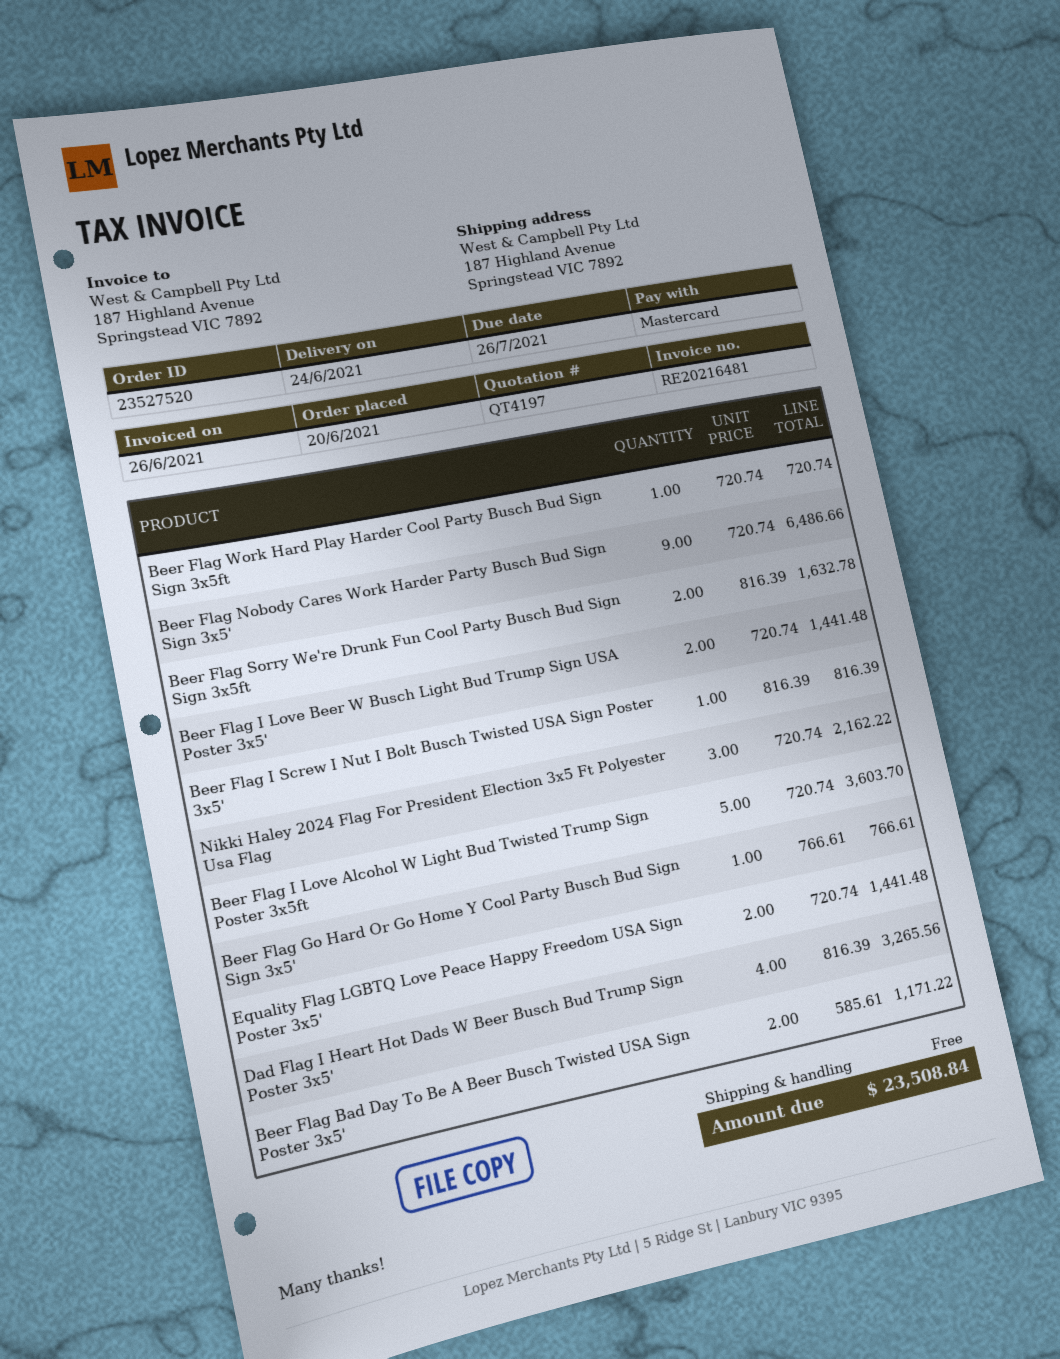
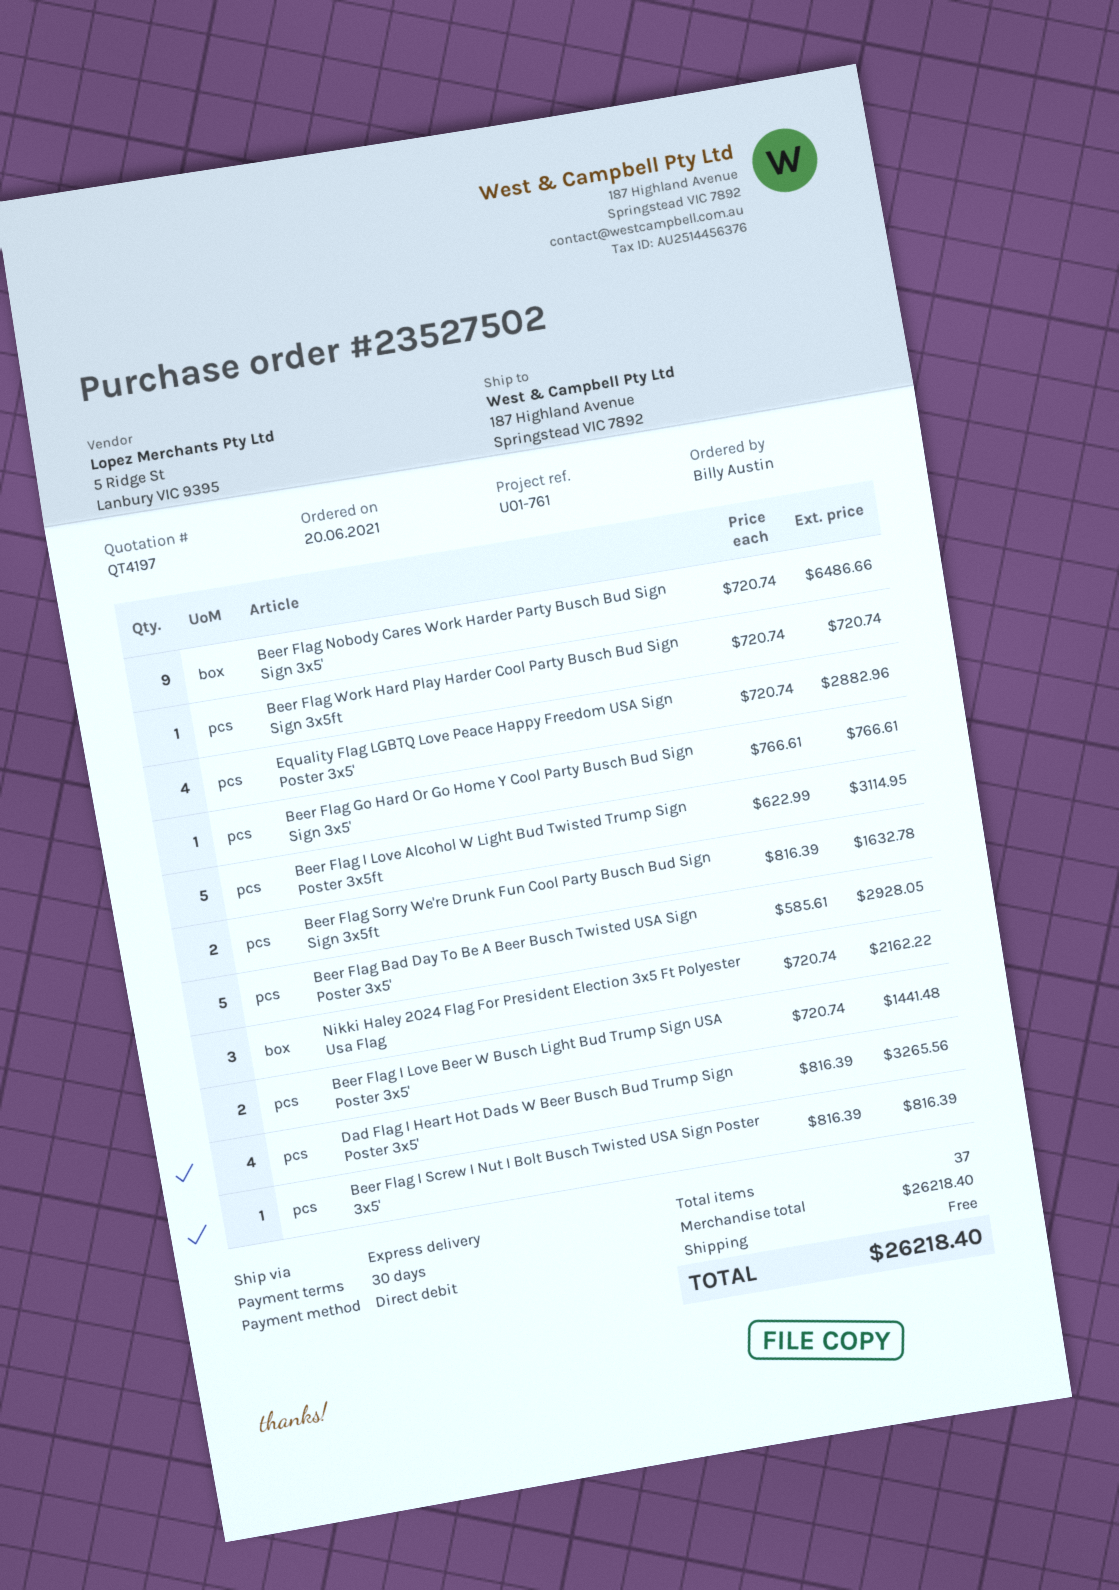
order number: 23527520 -> 23527502
payment method: Mastercard -> direct debit
Beer Flag I Love Alcohol W Light Bud Twisted Trump Sign Poster 3x5ft: 5 x 720.74 = 3603.70 -> 5 x 622.99 = 3114.95
Equality Flag LGBTQ Love Peace Happy Freedom USA Sign Poster 3x5': 2 x 720.74 = 1441.48 -> 4 x 720.74 = 2882.96
Beer Flag Bad Day To Be A Beer Busch Twisted USA Sign Poster 3x5': 2 x 585.61 = 1171.22 -> 5 x 585.61 = 2928.05
total: 23508.84 -> 26218.40

